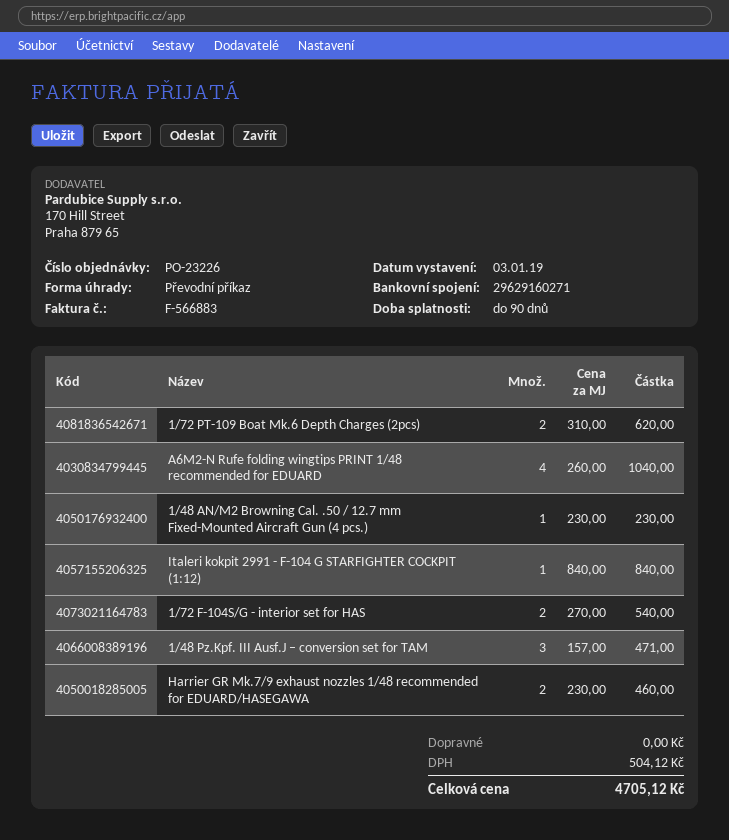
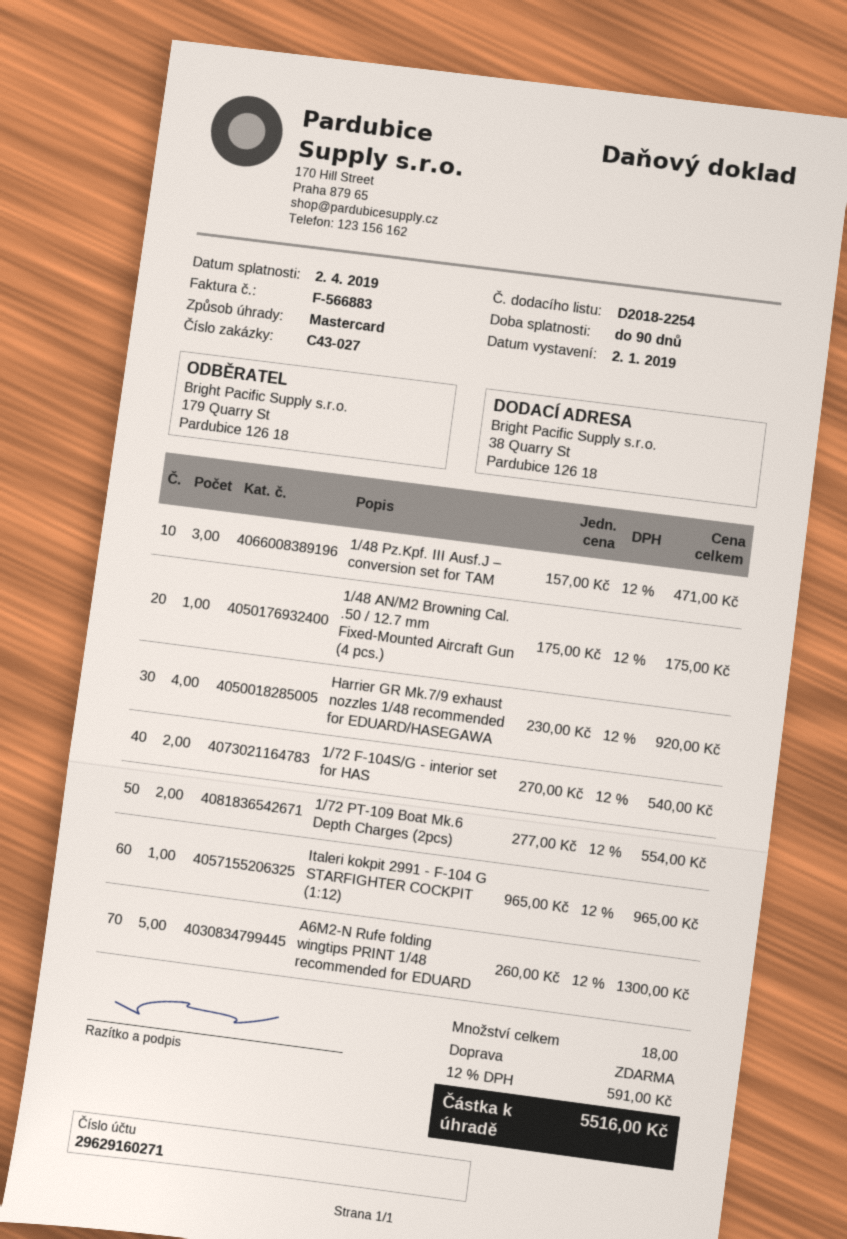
invoice date: 2019-01-03 -> 2019-01-02
payment method: bank transfer -> Mastercard
1/72 PT-109 Boat Mk.6 Depth Charges (2pcs): 2 x 310.00 = 620.00 -> 2 x 277.00 = 554.00
A6M2-N Rufe folding wingtips PRINT 1/48 recommended for EDUARD: 4 x 260.00 = 1040.00 -> 5 x 260.00 = 1300.00
1/48 AN/M2 Browning Cal. .50 / 12.7 mm Fixed-Mounted Aircraft Gun (4 pcs.): 1 x 230.00 = 230.00 -> 1 x 175.00 = 175.00
Italeri kokpit 2991 - F-104 G STARFIGHTER COCKPIT (1:12): 1 x 840.00 = 840.00 -> 1 x 965.00 = 965.00
Harrier GR Mk.7/9 exhaust nozzles 1/48 recommended for EDUARD/HASEGAWA: 2 x 230.00 = 460.00 -> 4 x 230.00 = 920.00
tax: 504.12 -> 591.00
total: 4705.12 -> 5516.00

